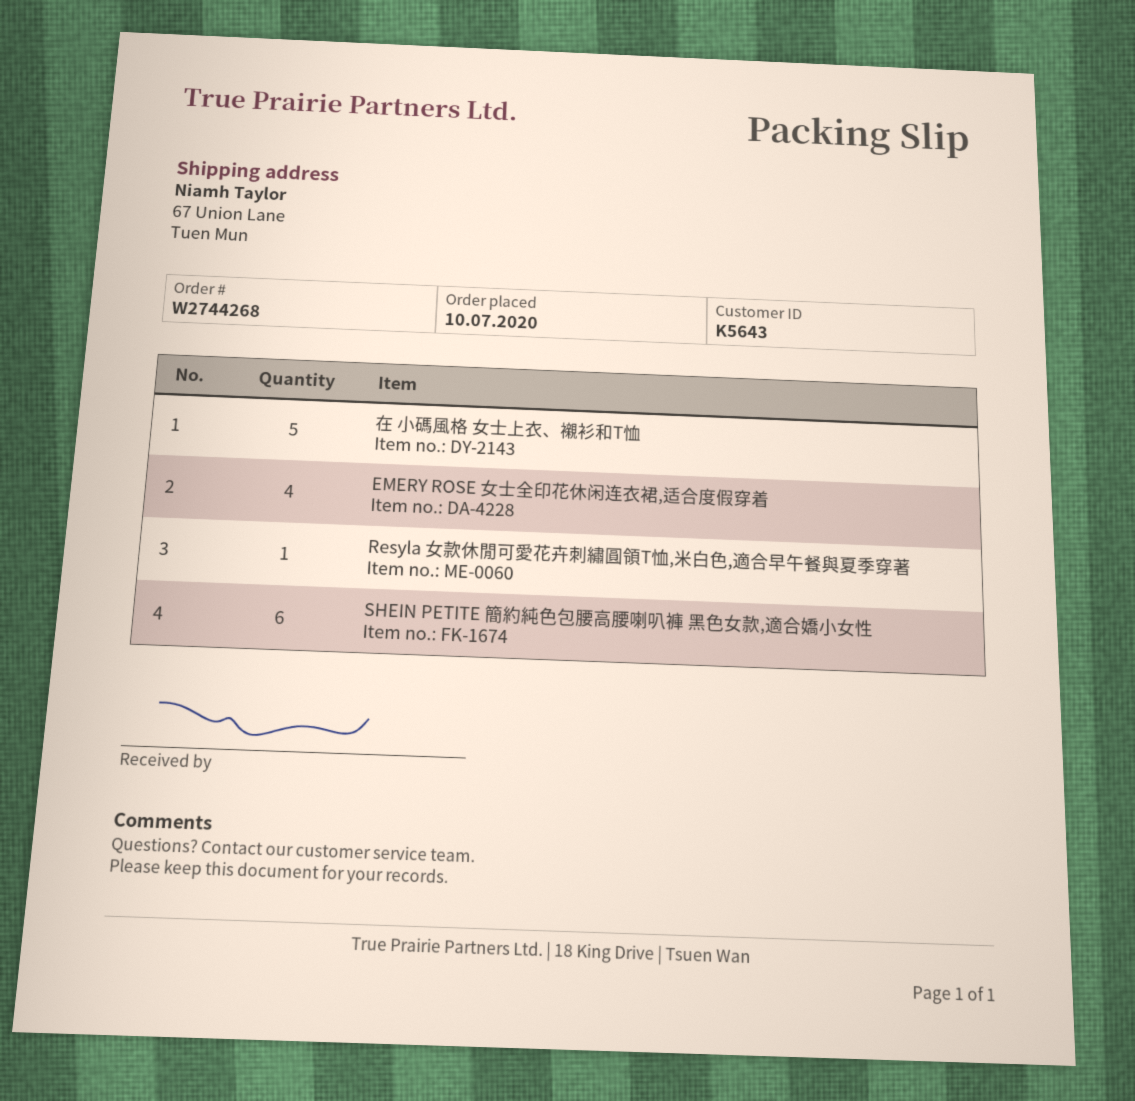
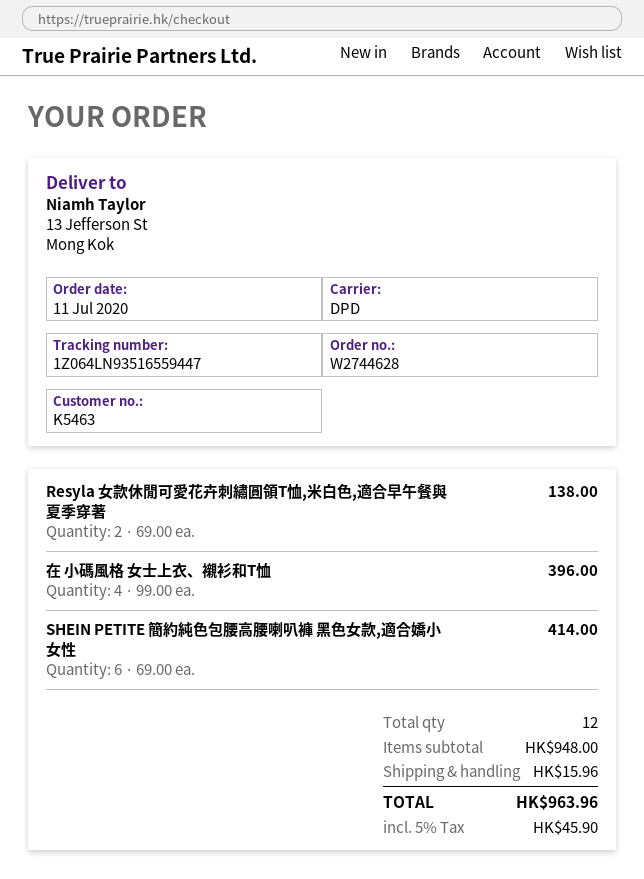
order number: W2744268 -> W2744628
order date: 2020-07-10 -> 2020-07-11
customer number: K5643 -> K5463
ship to: 67 Union Lane, Tuen Mun -> 13 Jefferson St, Mong Kok
在 小碼風格 女士上衣、襯衫和T恤: 5 -> 4
EMERY ROSE 女士全印花休闲连衣裙,适合度假穿着: 4 -> none
Resyla 女款休閒可愛花卉刺繡圓領T恤,米白色,適合早午餐與夏季穿著: 1 -> 2

